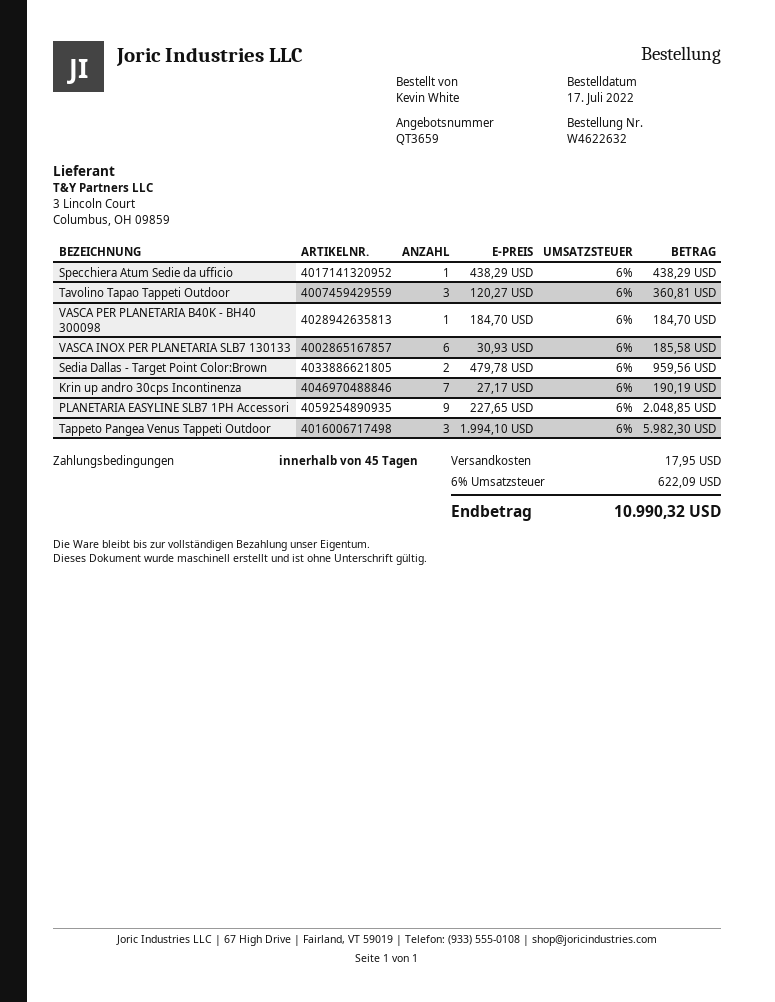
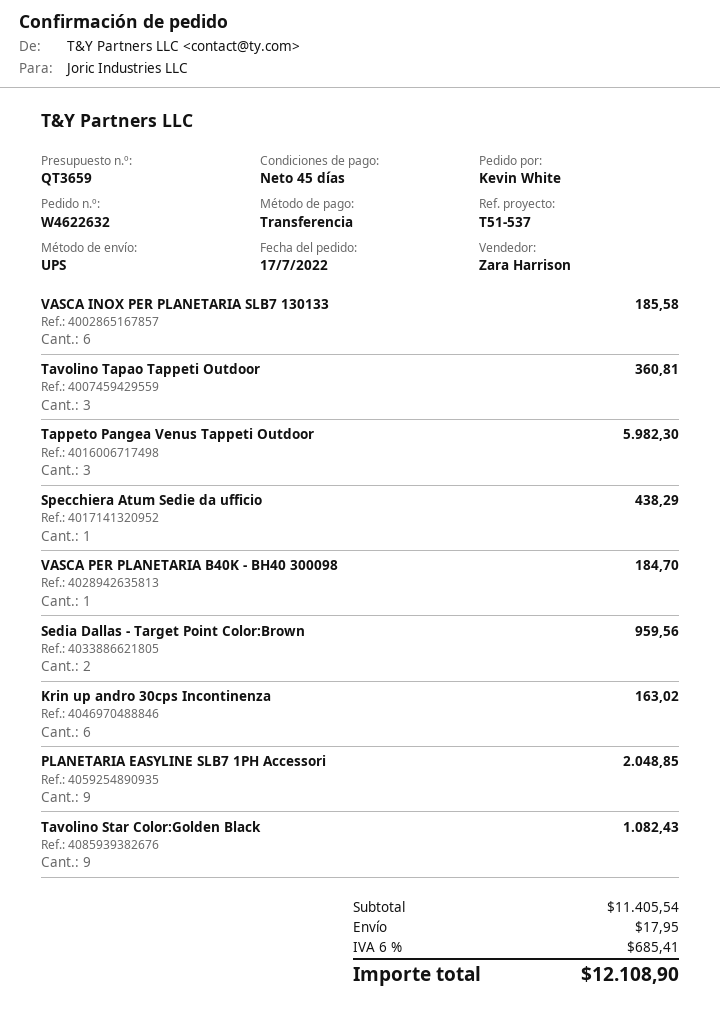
Krin up andro 30cps Incontinenza: 7 for 190.19 -> 6 for 163.02
Tavolino Star Color:Golden Black: none -> 9 for 1082.43
tax: 6% = 622.09 -> 6% = 685.41
total: 10990.32 -> 12108.90

